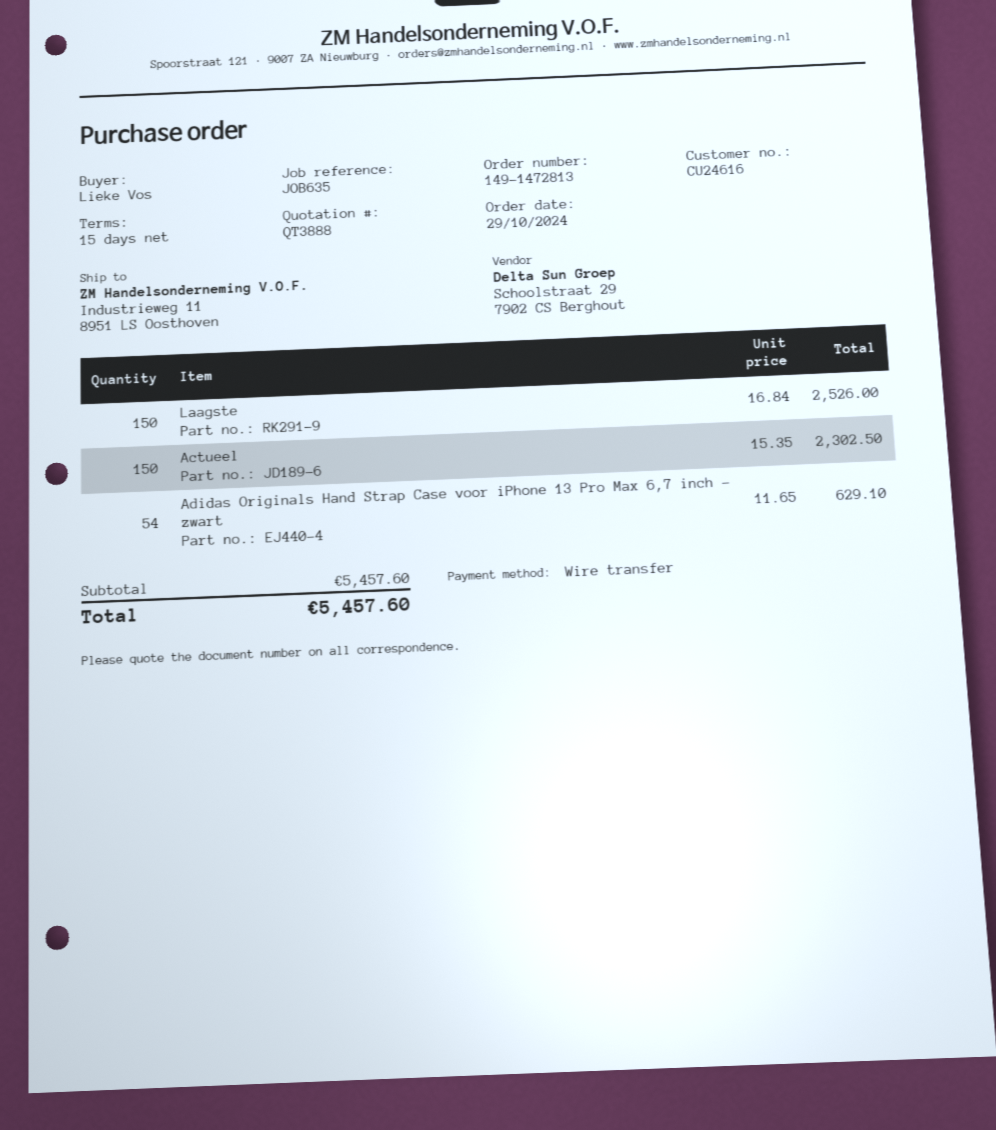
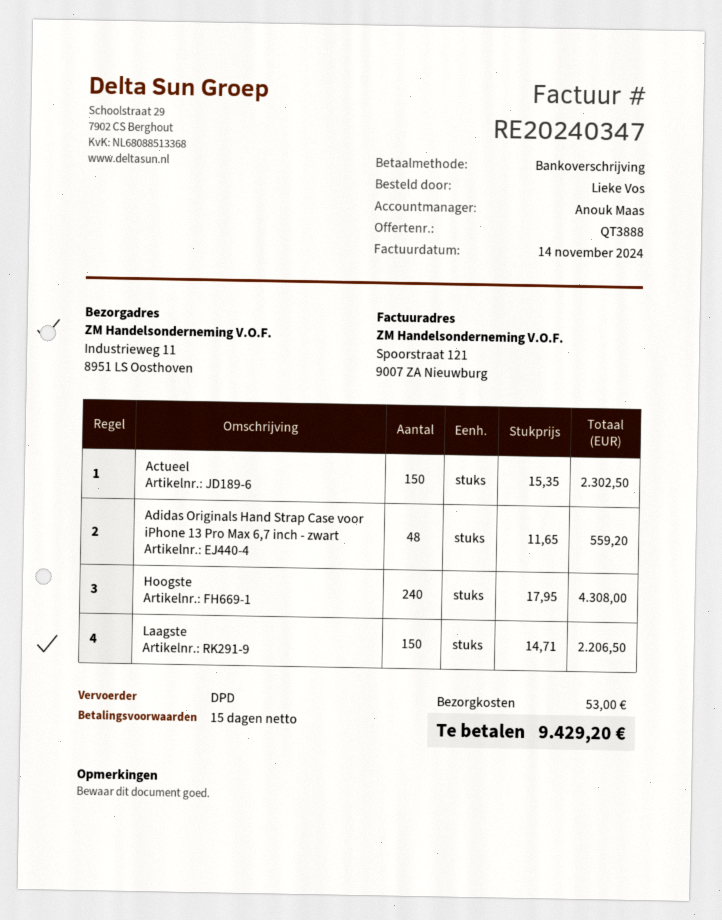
Laagste: 150 x 16.84 = 2526.00 -> 150 x 14.71 = 2206.50
Adidas Originals Hand Strap Case voor iPhone 13 Pro Max 6,7 inch - zwart: 54 x 11.65 = 629.10 -> 48 x 11.65 = 559.20
Hoogste: none -> 240 x 17.95 = 4308.00
shipping: none -> 53.00
total: 5457.60 -> 9429.20

